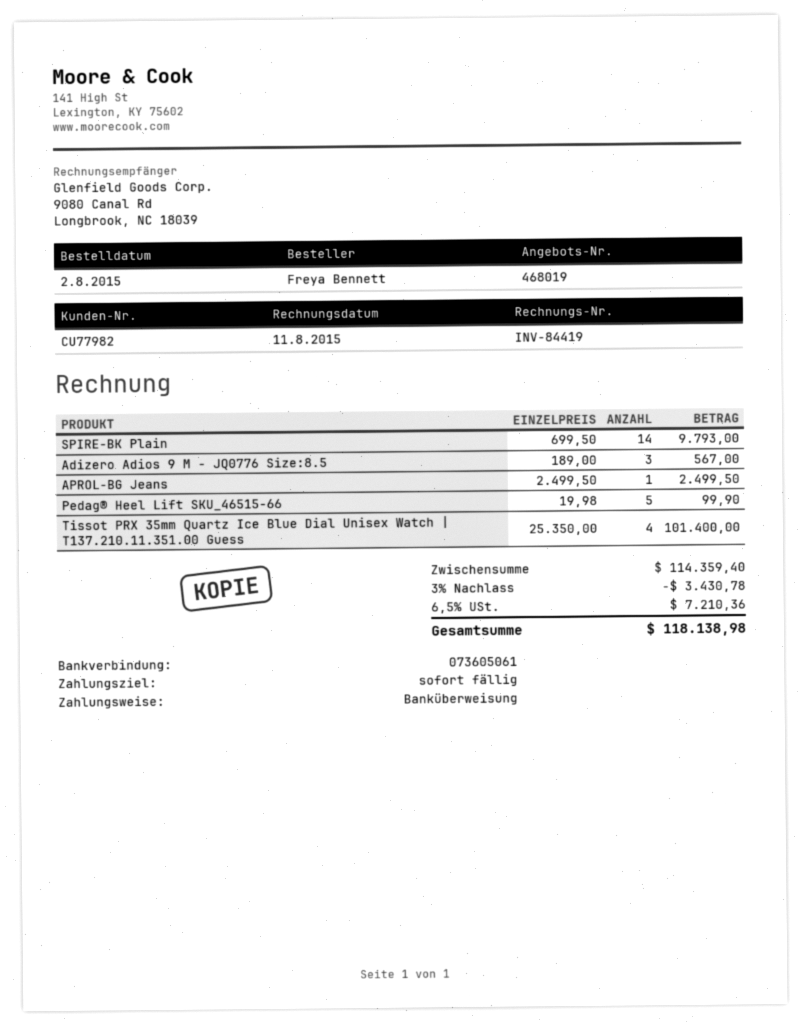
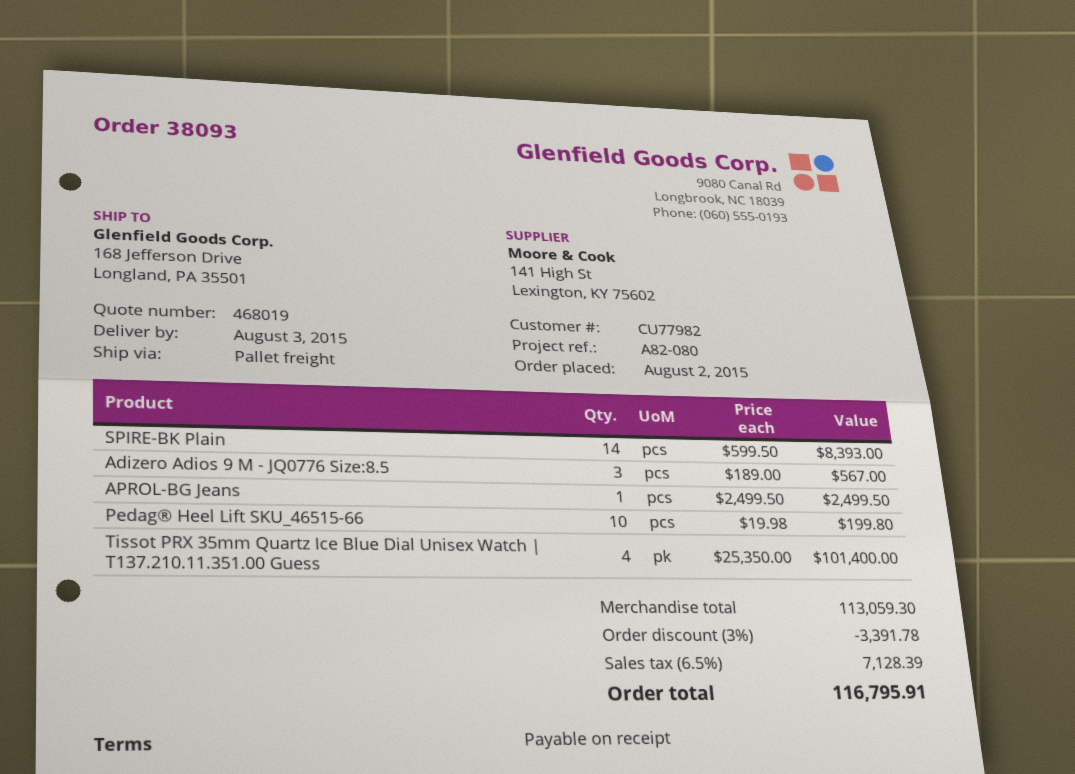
SPIRE-BK Plain: 14 x 699.50 = 9793.00 -> 14 x 599.50 = 8393.00
Pedag® Heel Lift SKU_46515-66: 5 x 19.98 = 99.90 -> 10 x 19.98 = 199.80
subtotal: 114359.40 -> 113059.30
discount: 3% = 3430.78 -> 3% = 3391.78
tax: 6.5% = 7210.36 -> 6.5% = 7128.39
total: 118138.98 -> 116795.91

